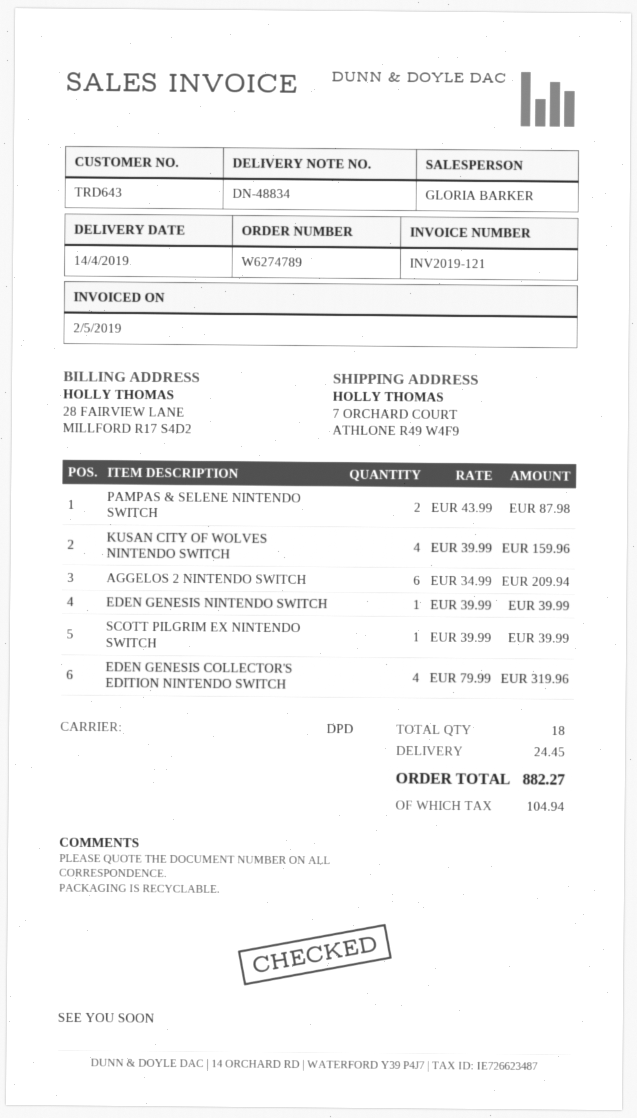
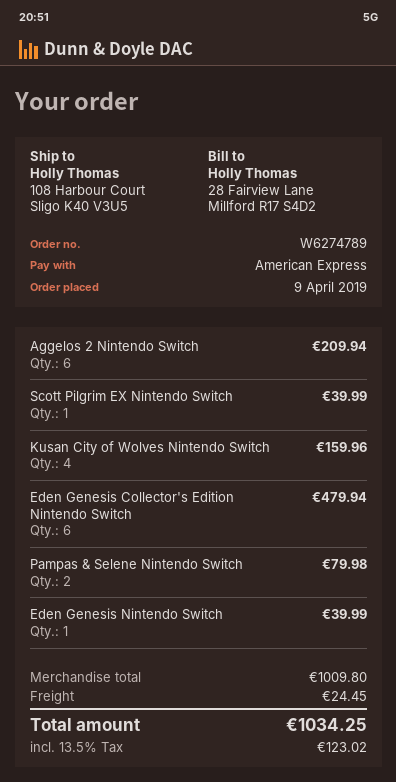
ship to: 7 ORCHARD COURT, ATHLONE R49 W4F9 -> 108 Harbour Court, Sligo K40 V3U5
PAMPAS & SELENE NINTENDO SWITCH: 2 for 87.98 -> 2 for 79.98
EDEN GENESIS COLLECTOR'S EDITION NINTENDO SWITCH: 4 for 319.96 -> 6 for 479.94
tax: 104.94 -> 123.02
total: 882.27 -> 1034.25

